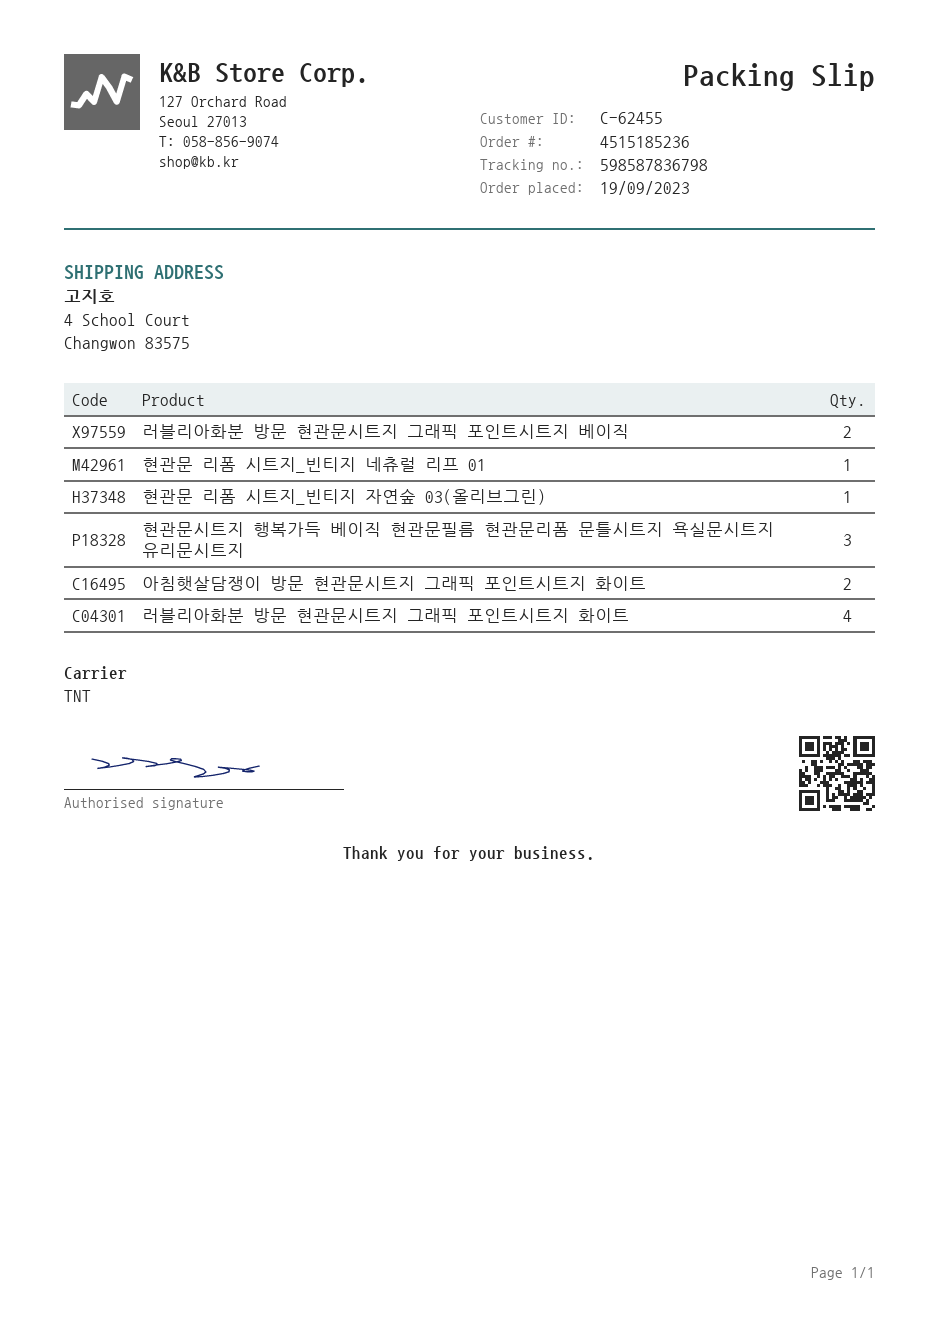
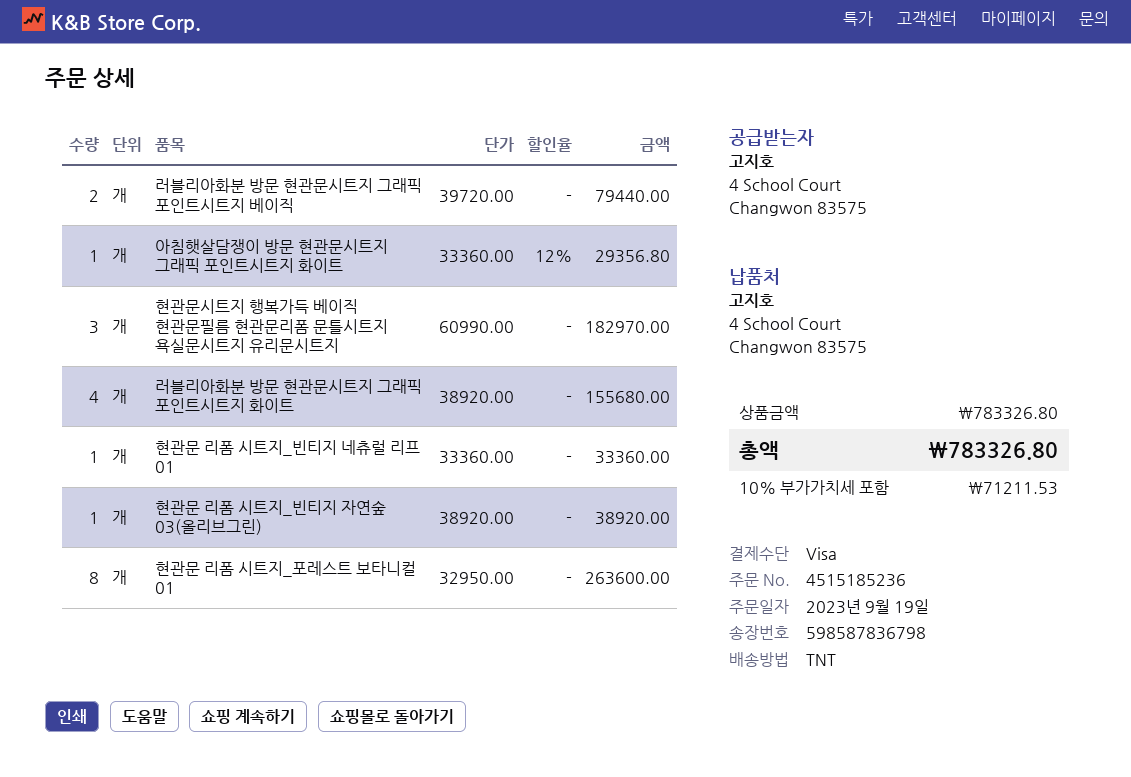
아침햇살담쟁이 방문 현관문시트지 그래픽 포인트시트지 화이트: 2 -> 1
현관문 리폼 시트지_포레스트 보타니컬 01: none -> 8

